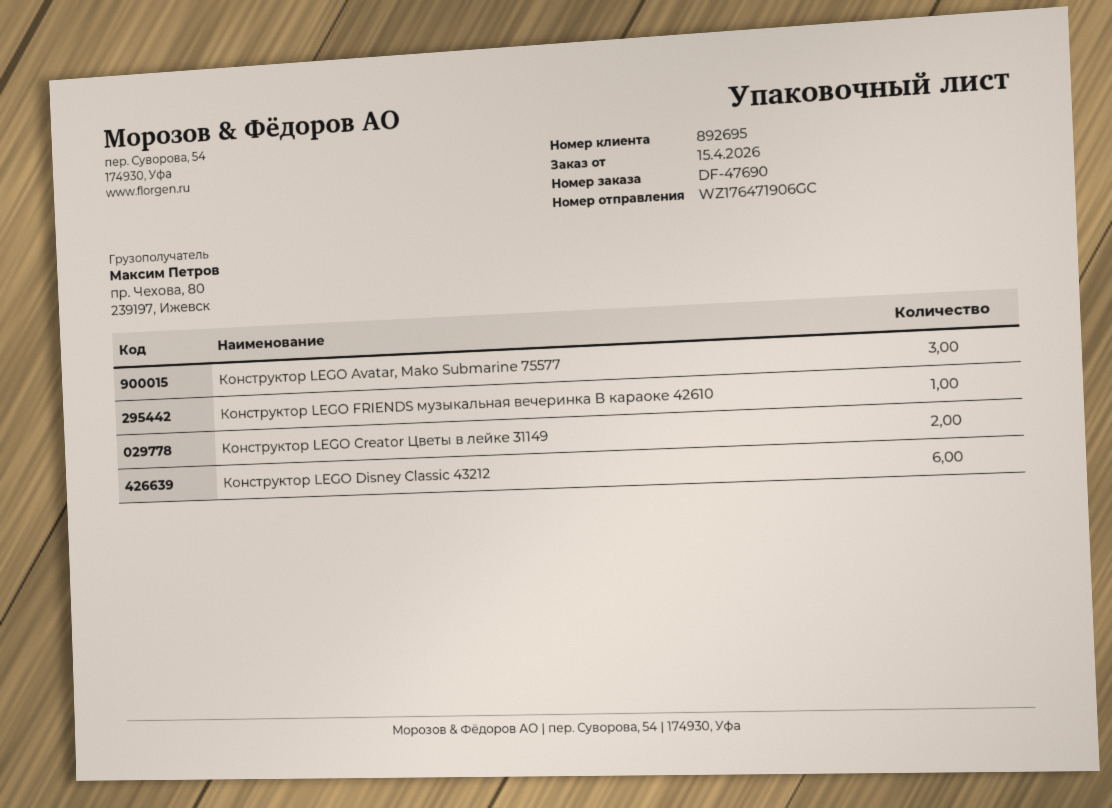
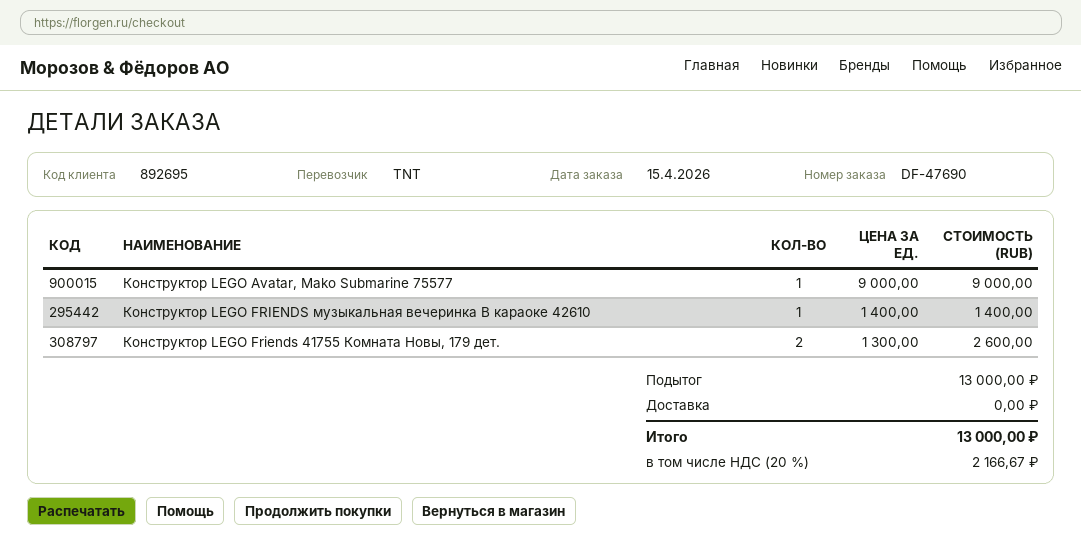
Конструктор LEGO Avatar, Mako Submarine 75577: 3 -> 1
Конструктор LEGO Creator Цветы в лейке 31149: 2 -> none
Конструктор LEGO Disney Сlassic 43212: 6 -> none
Конструктор LEGO Friends 41755 Комната Новы, 179 дет.: none -> 2

